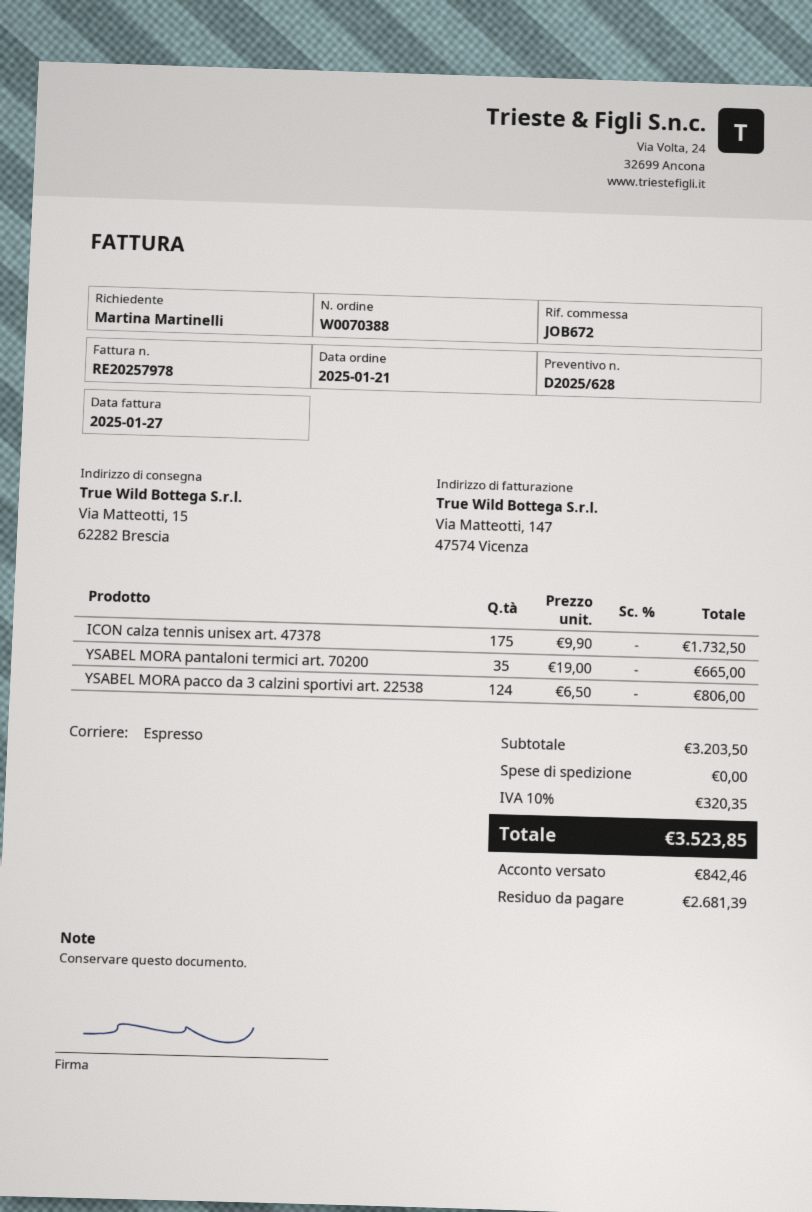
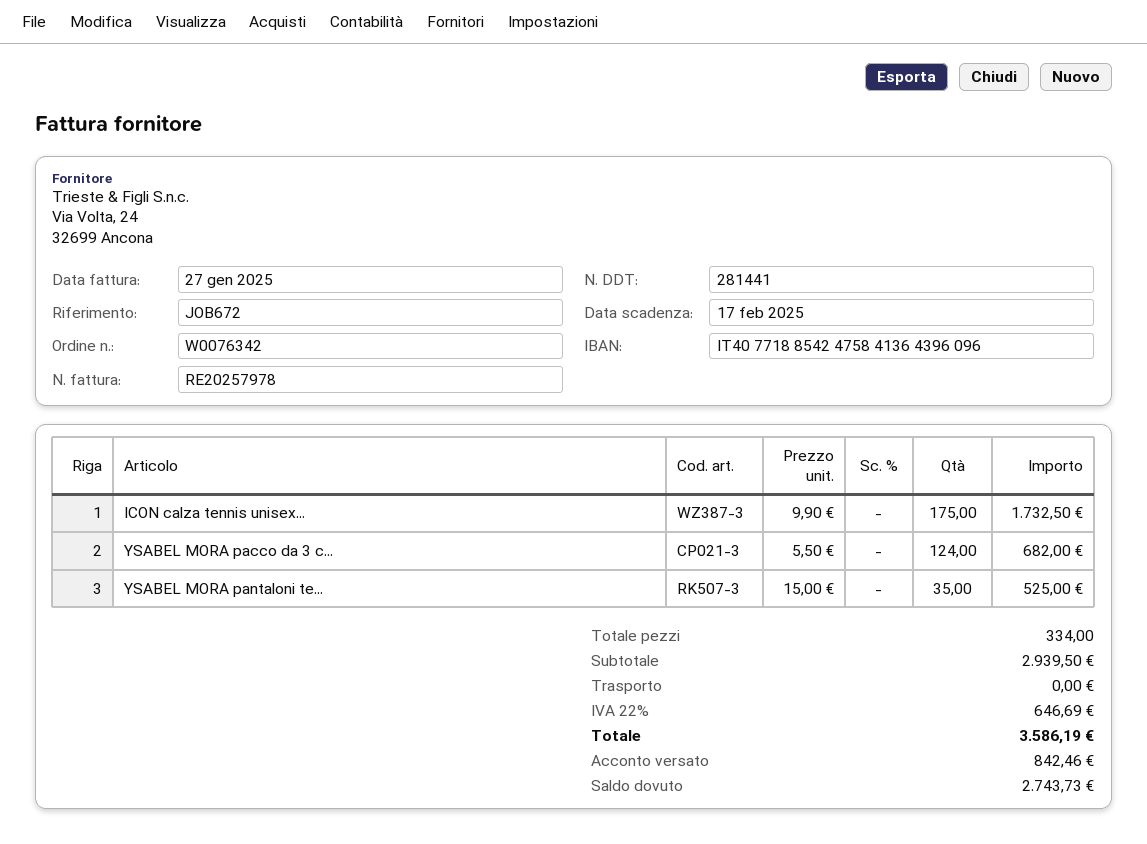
order number: W0070388 -> W0076342
YSABEL MORA pantaloni termici art. 70200: 35 x 19.00 = 665.00 -> 35 x 15.00 = 525.00
YSABEL MORA pacco da 3 calzini sportivi art. 22538: 124 x 6.50 = 806.00 -> 124 x 5.50 = 682.00
subtotal: 3203.50 -> 2939.50
tax: 10% = 320.35 -> 22% = 646.69
total: 3523.85 -> 3586.19
balance: 2681.39 -> 2743.73

